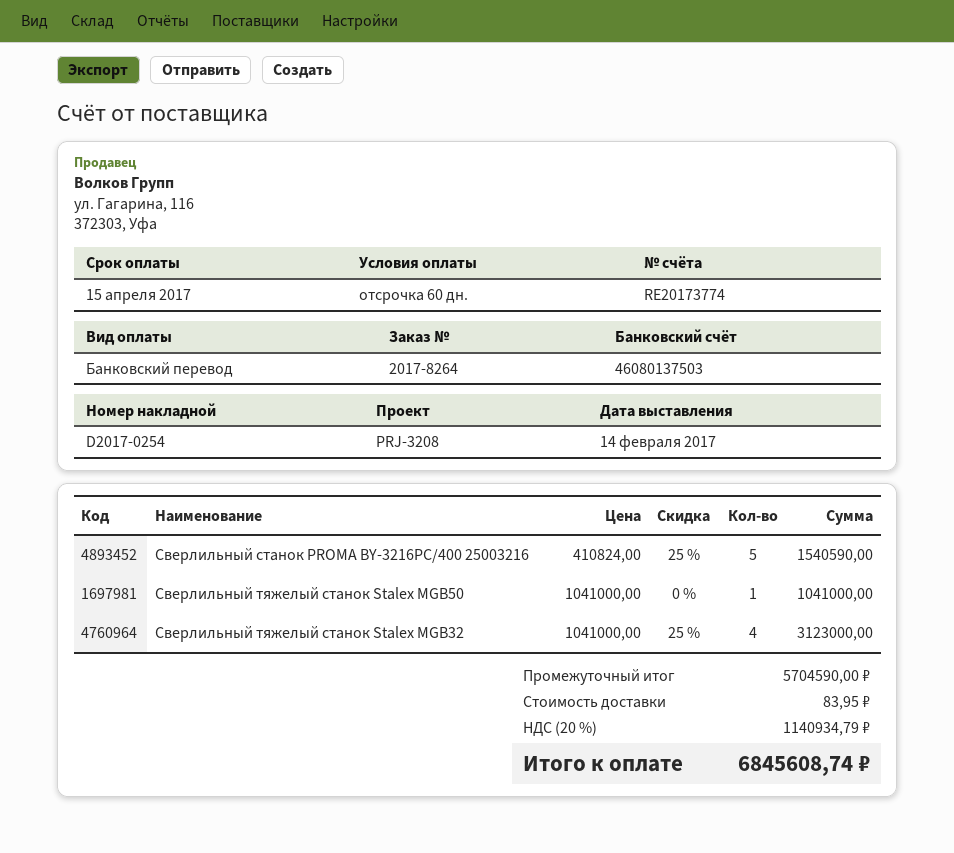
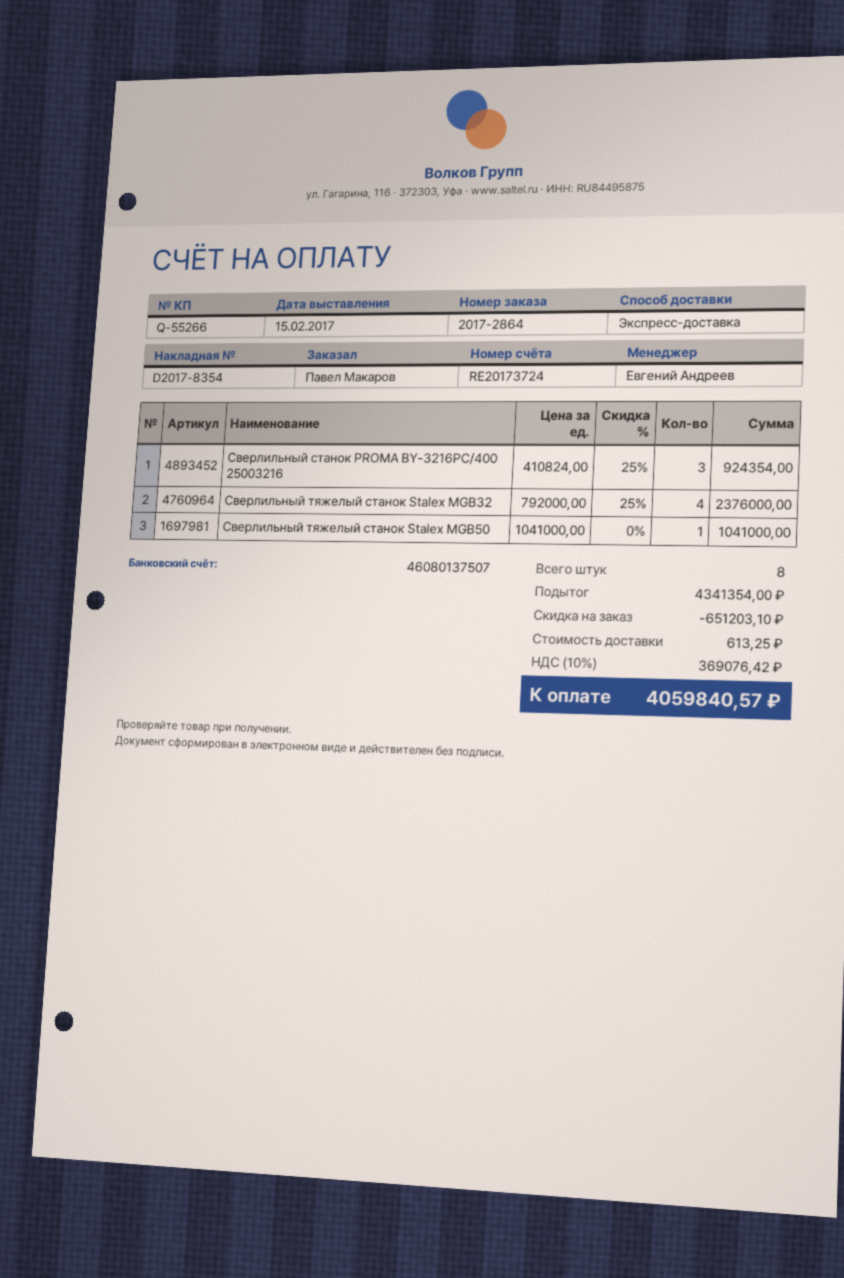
order number: 2017-8264 -> 2017-2864
delivery note number: D2017-0254 -> D2017-8354
invoice number: RE20173774 -> RE20173724
invoice date: 2017-02-14 -> 2017-02-15
bank account: 46080137503 -> 46080137507
Сверлильный станок PROMA BY-3216PC/400 25003216: 5 x 410824.00 - 25% = 1540590.00 -> 3 x 410824.00 - 25% = 924354.00
Сверлильный тяжелый станок Stalex MGB32: 4 x 1041000.00 - 25% = 3123000.00 -> 4 x 792000.00 - 25% = 2376000.00
subtotal: 5704590.00 -> 4341354.00
discount: none -> 651203.10
shipping: 83.95 -> 613.25
tax: 20% = 1140934.79 -> 10% = 369076.42
total: 6845608.74 -> 4059840.57

